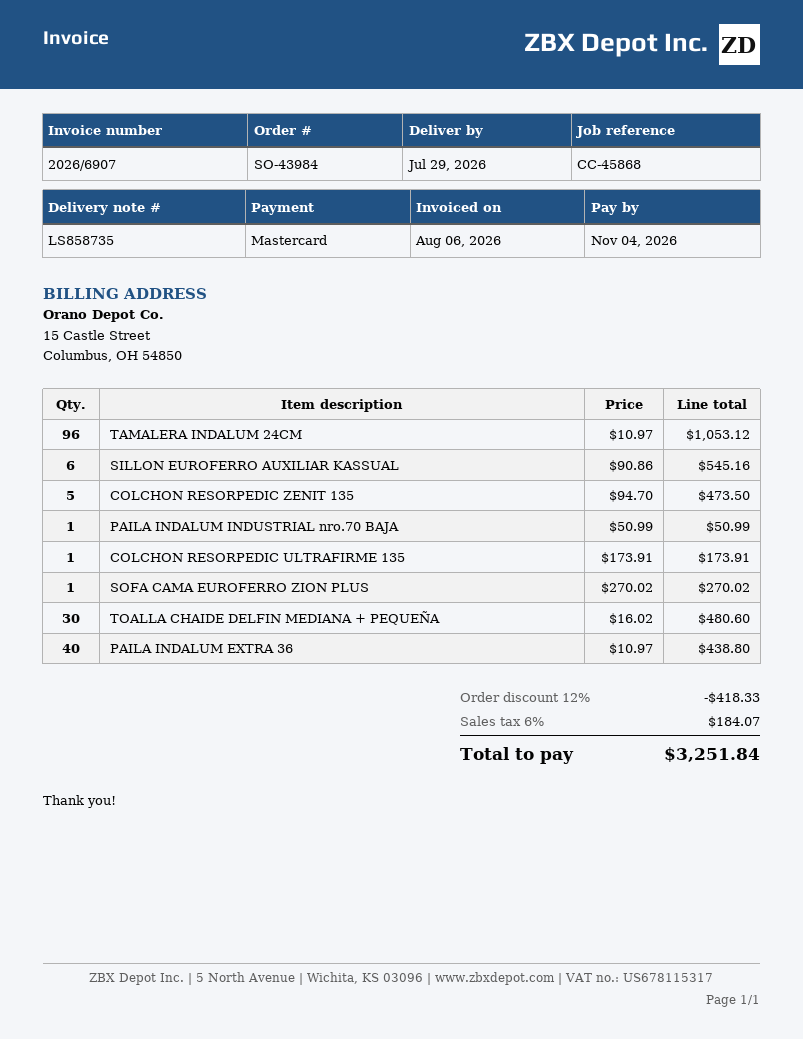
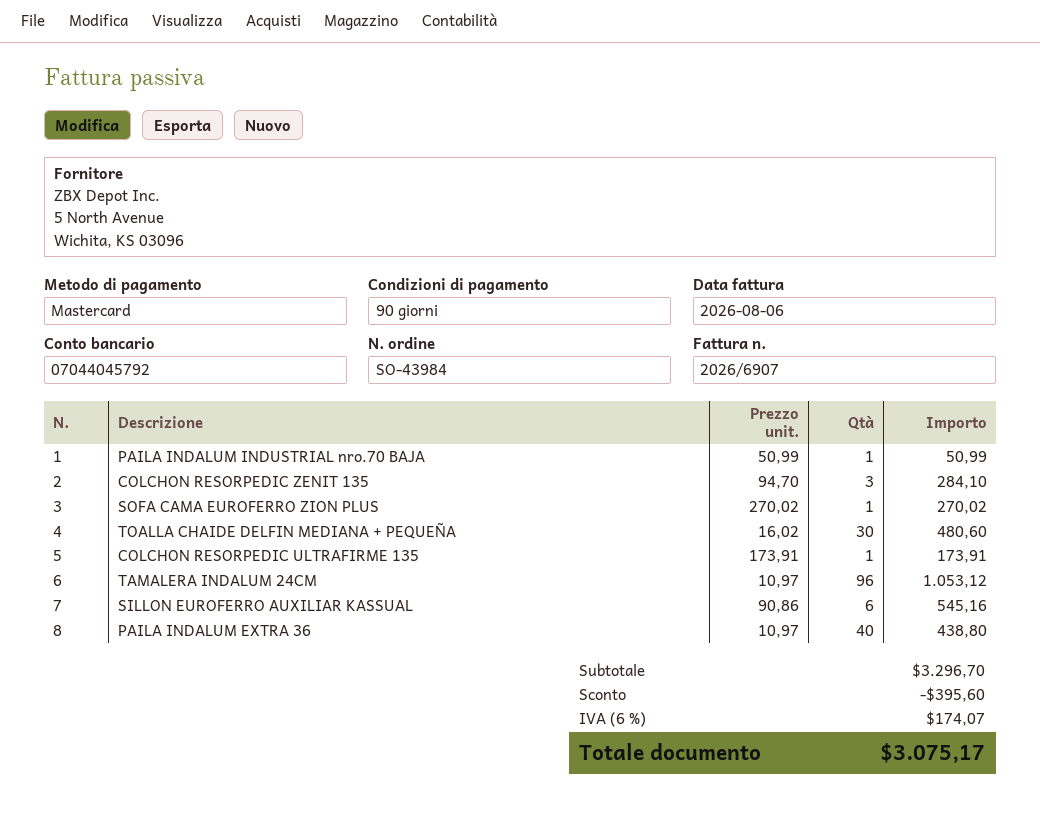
COLCHON RESORPEDIC ZENIT 135: 5 x 94.70 = 473.50 -> 3 x 94.70 = 284.10
discount: 418.33 -> 395.60
tax: 6% = 184.07 -> 6% = 174.07
total: 3251.84 -> 3075.17

